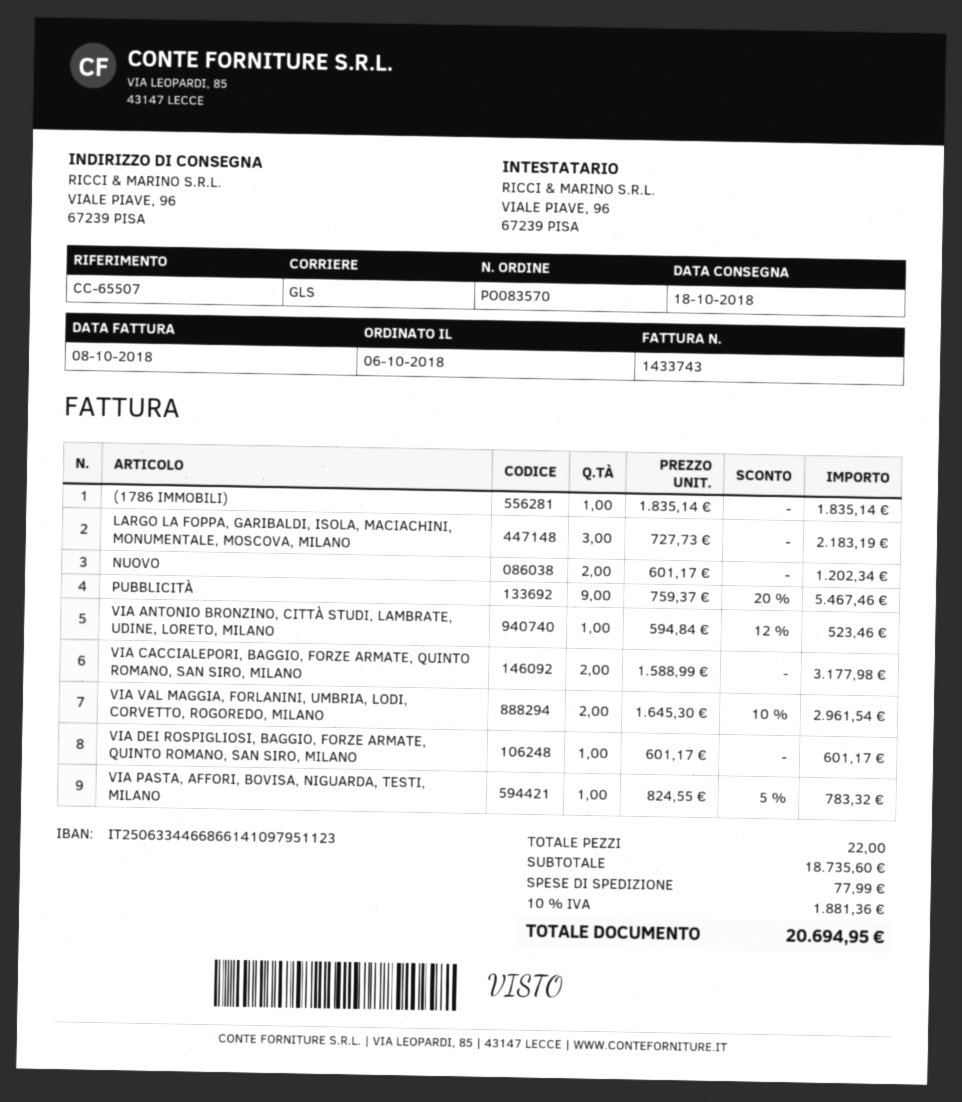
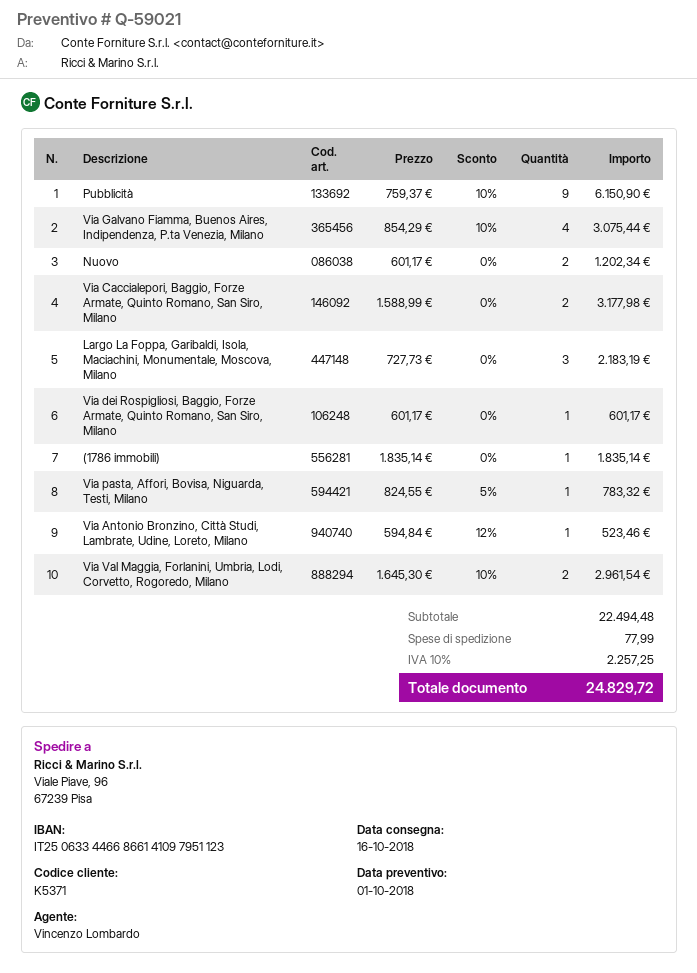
delivery date: 2018-10-18 -> 2018-10-16
PUBBLICITÀ: 9 x 759.37 - 20% = 5467.46 -> 9 x 759.37 - 10% = 6150.90
Via Galvano Fiamma, Buenos Aires, Indipendenza, P.ta Venezia, Milano: none -> 4 x 854.29 - 10% = 3075.44
subtotal: 18735.60 -> 22494.48
tax: 10% = 1881.36 -> 10% = 2257.25
total: 20694.95 -> 24829.72

